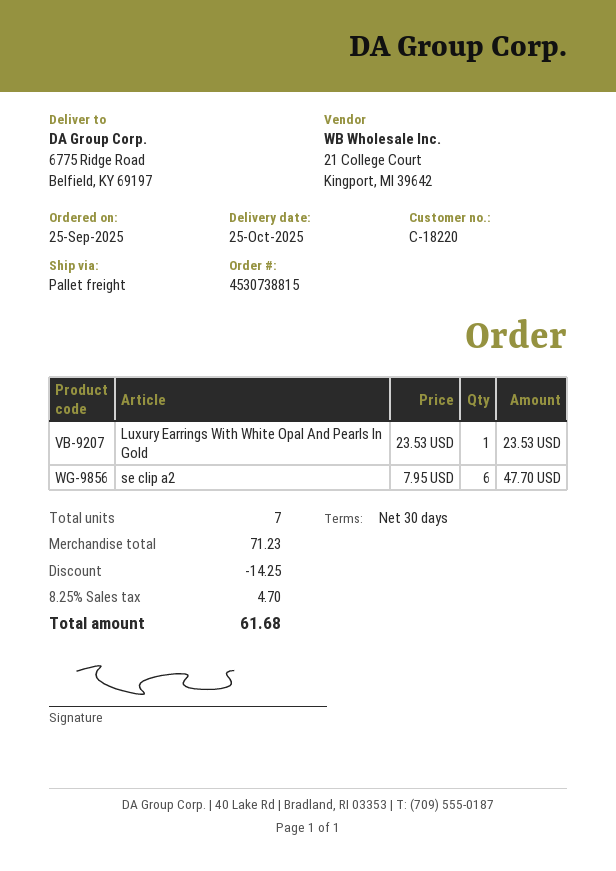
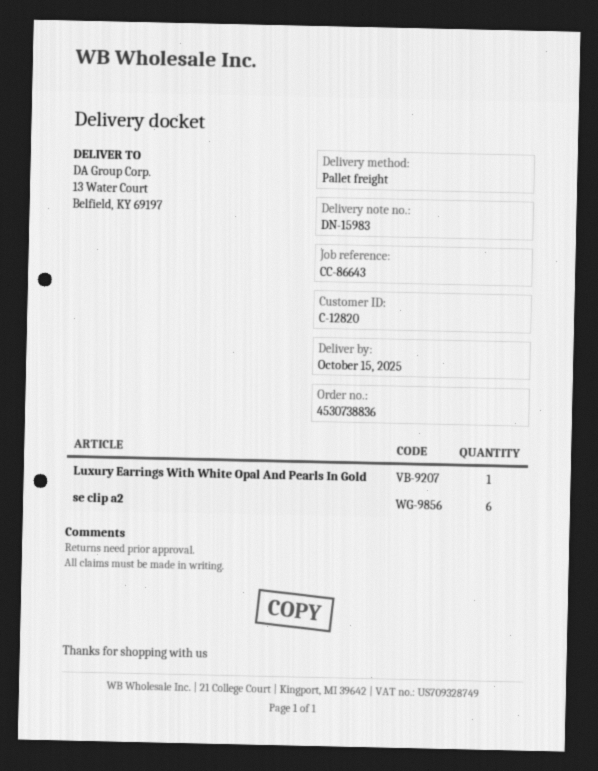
order number: 4530738815 -> 4530738836
delivery date: 2025-10-25 -> 2025-10-15
customer number: C-18220 -> C-12820
ship to: 6775 Ridge Road, Belfield, KY 69197 -> 13 Water Court, Belfield, KY 69197

